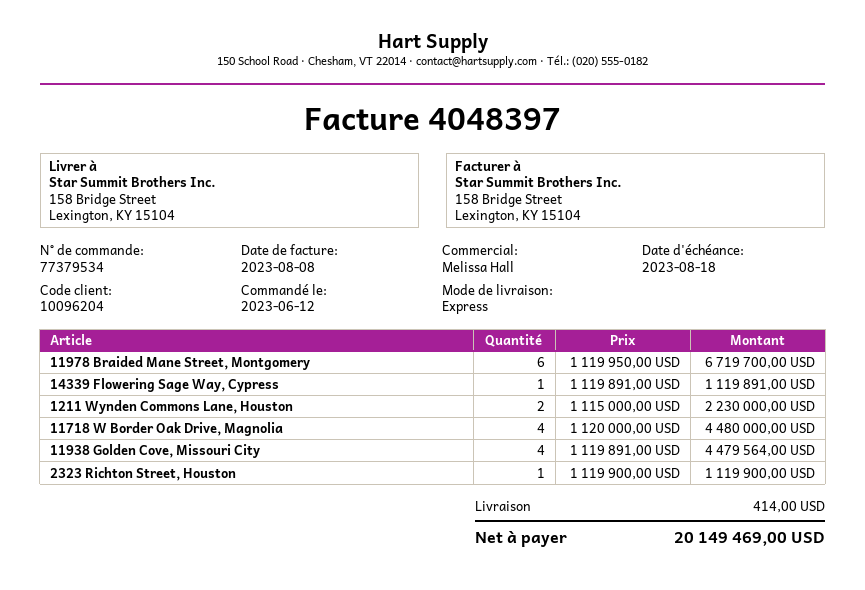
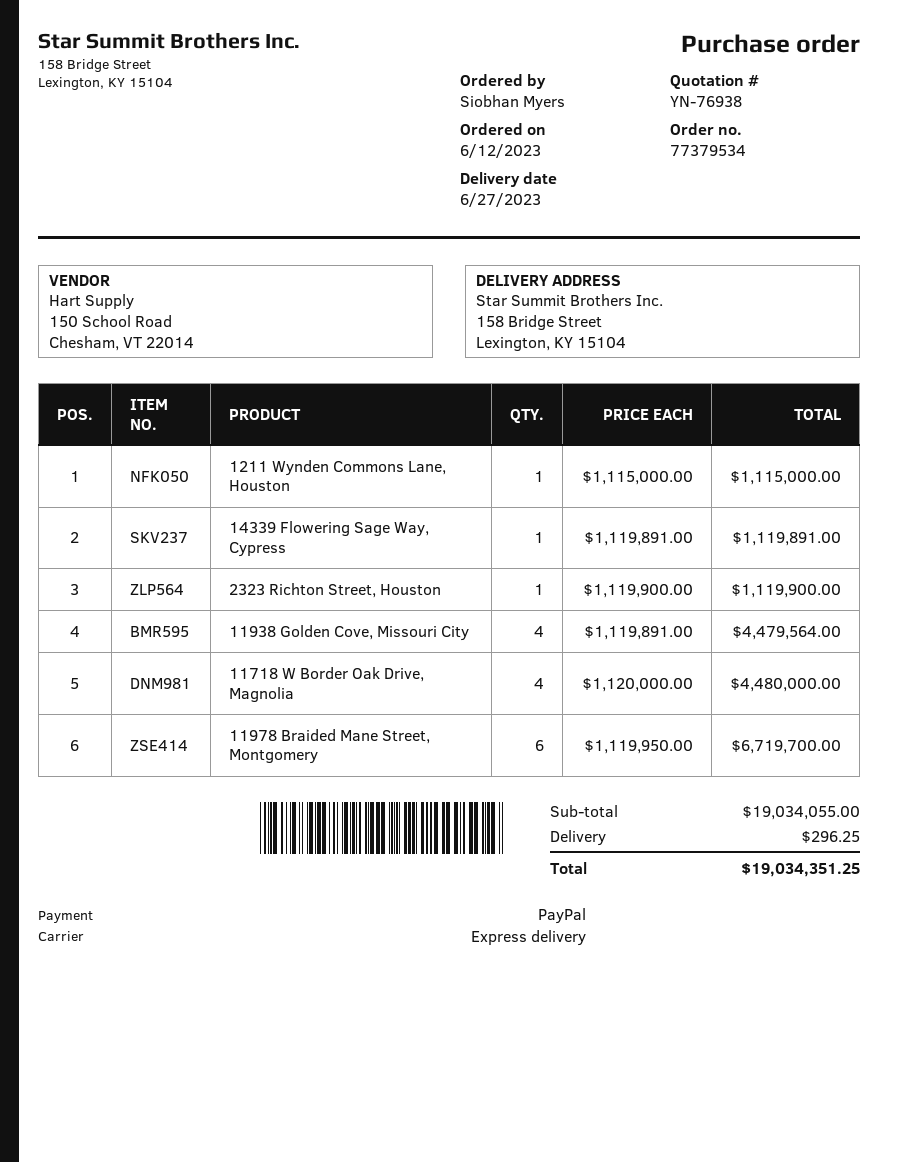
1211 Wynden Commons Lane, Houston: 2 x 1115000.00 = 2230000.00 -> 1 x 1115000.00 = 1115000.00
shipping: 414.00 -> 296.25
total: 20149469.00 -> 19034351.25

